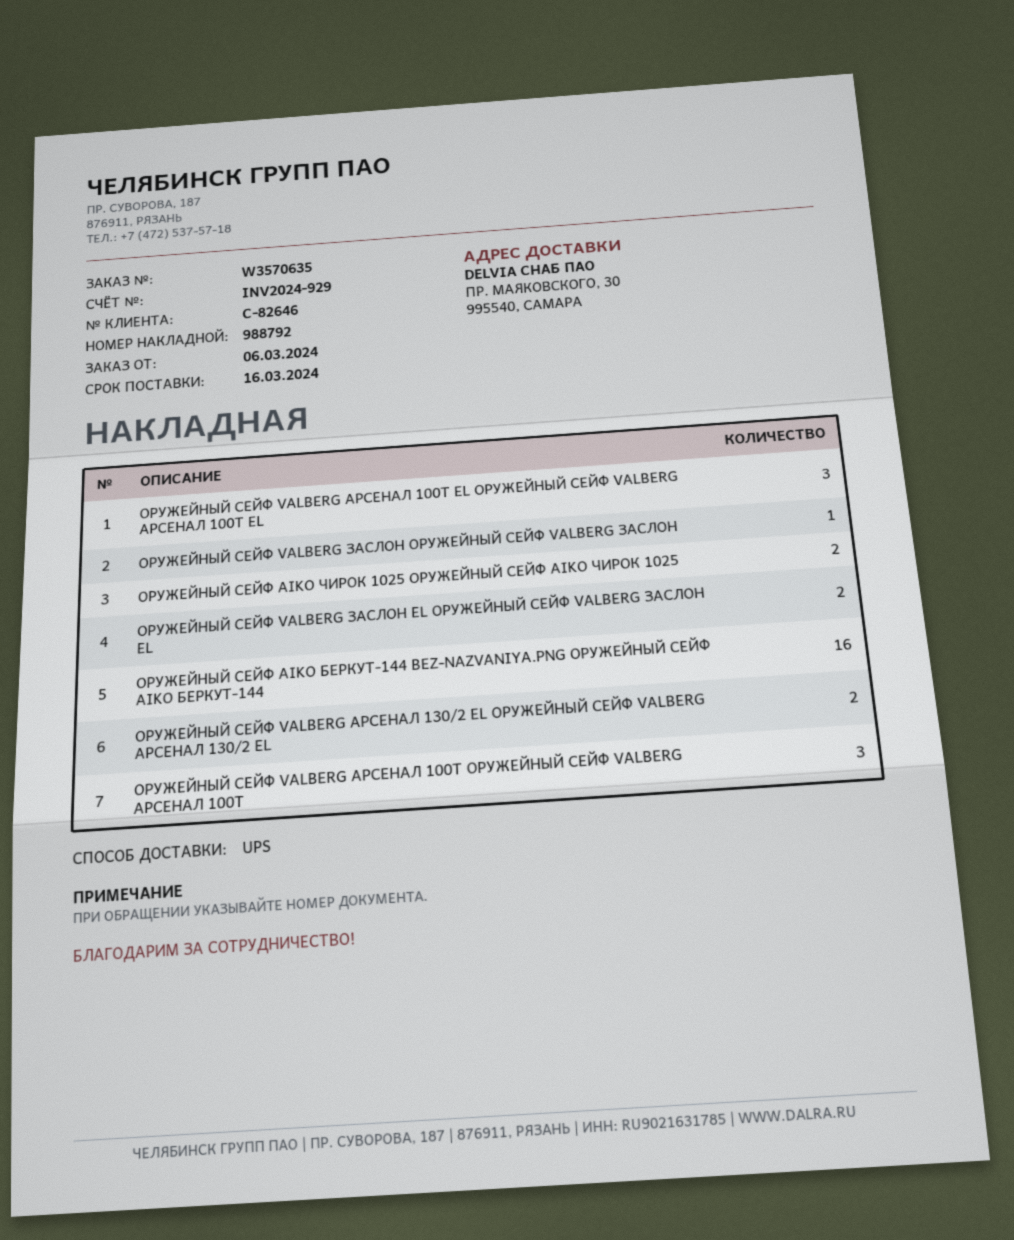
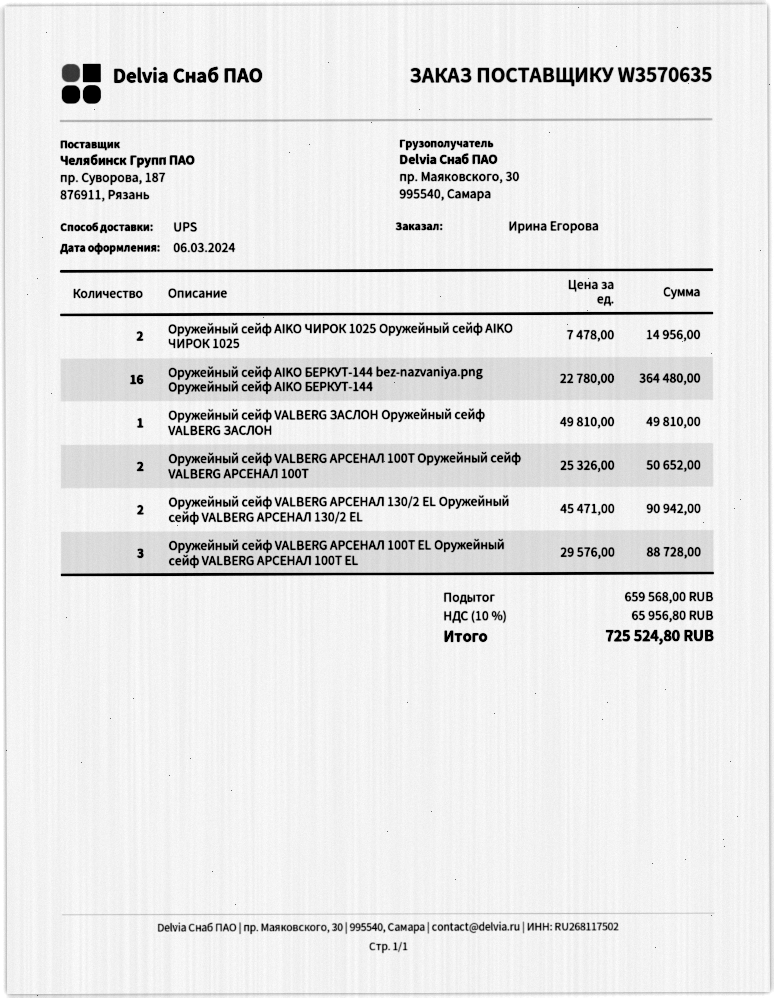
ОРУЖЕЙНЫЙ СЕЙФ VALBERG ЗАСЛОН EL ОРУЖЕЙНЫЙ СЕЙФ VALBERG ЗАСЛОН EL: 2 -> none
ОРУЖЕЙНЫЙ СЕЙФ VALBERG АРСЕНАЛ 100Т ОРУЖЕЙНЫЙ СЕЙФ VALBERG АРСЕНАЛ 100Т: 3 -> 2

